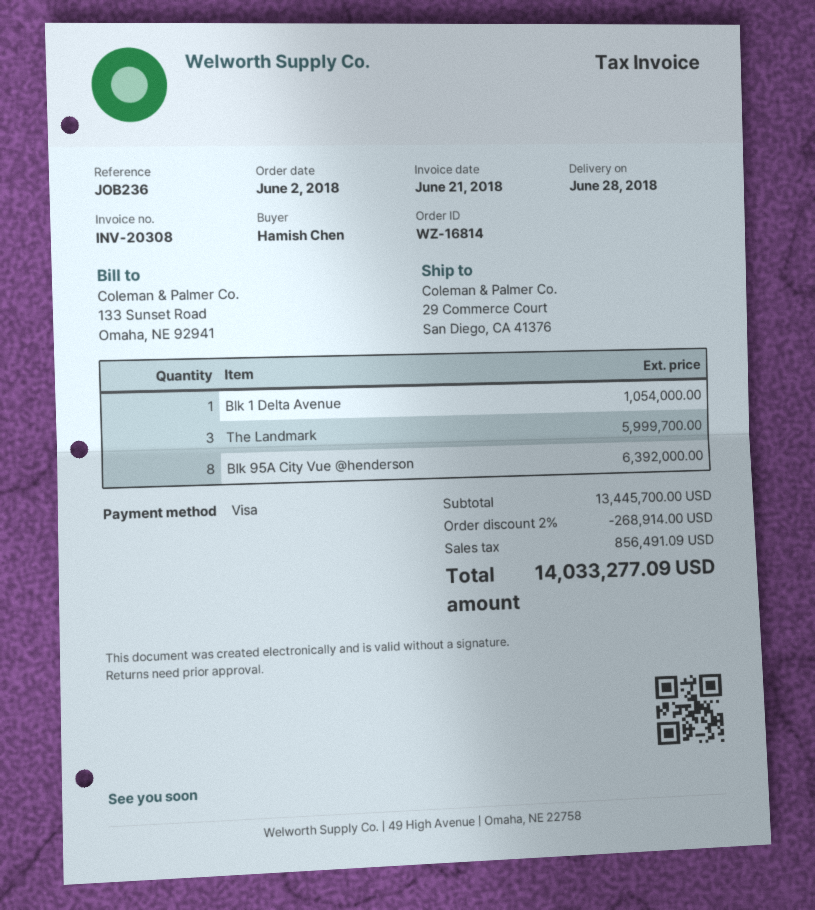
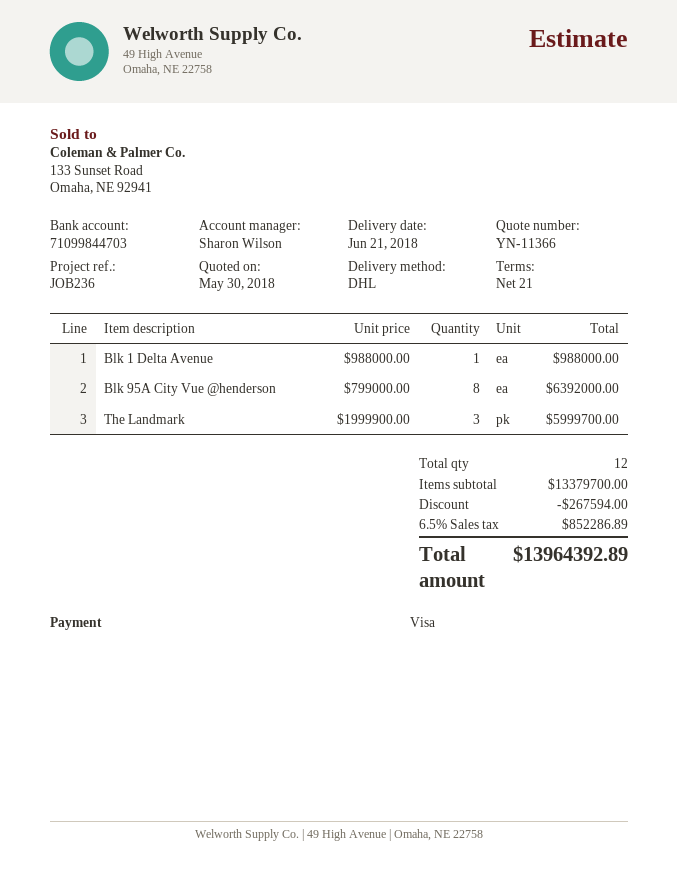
delivery date: 2018-06-28 -> 2018-06-21
Blk 1 Delta Avenue: 1 for 1054000.00 -> 1 for 988000.00
subtotal: 13445700.00 -> 13379700.00
discount: 268914.00 -> 267594.00
tax: 856491.09 -> 852286.89
total: 14033277.09 -> 13964392.89

